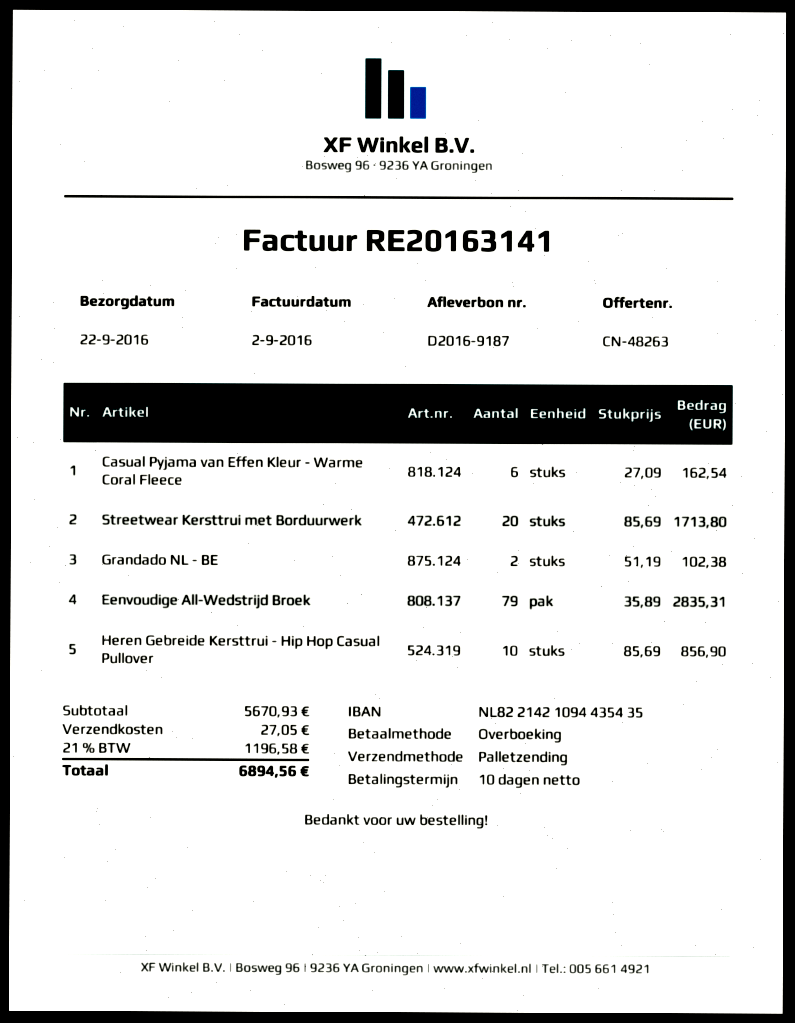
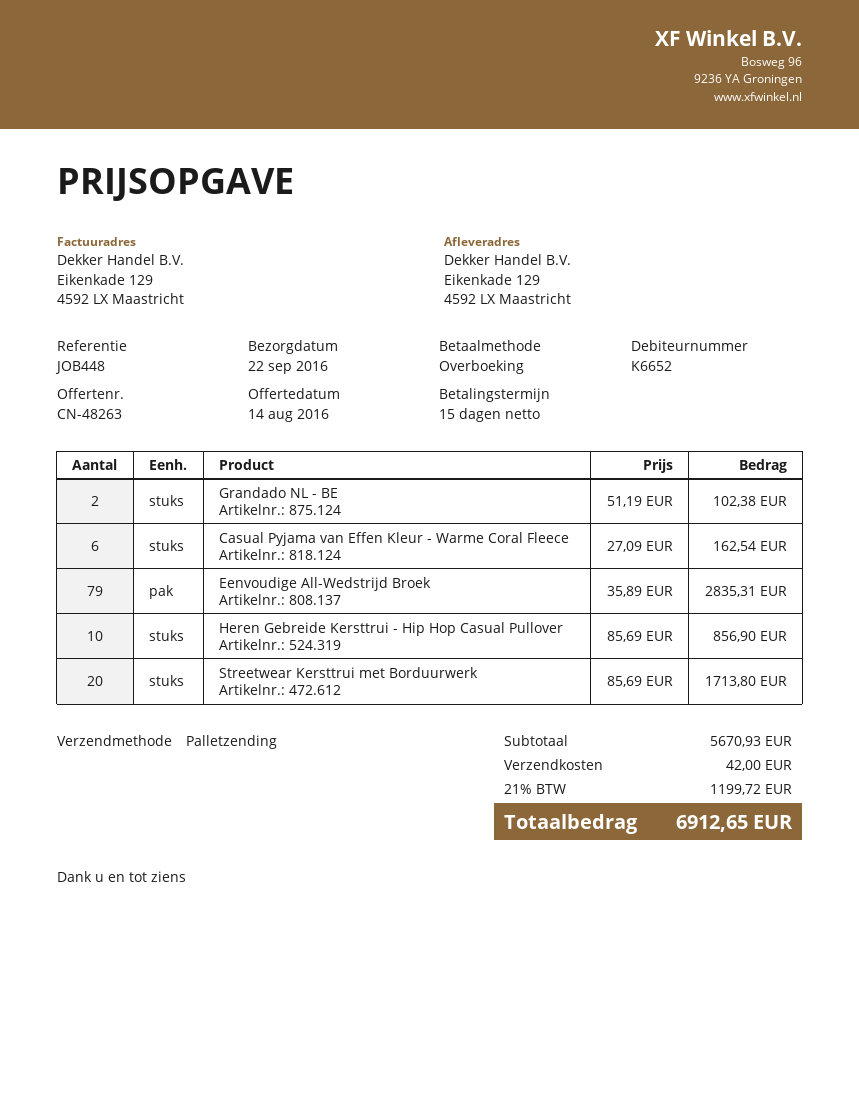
payment terms: 10 days -> 15 days
shipping: 27.05 -> 42.00
tax: 21% = 1196.58 -> 21% = 1199.72
total: 6894.56 -> 6912.65

